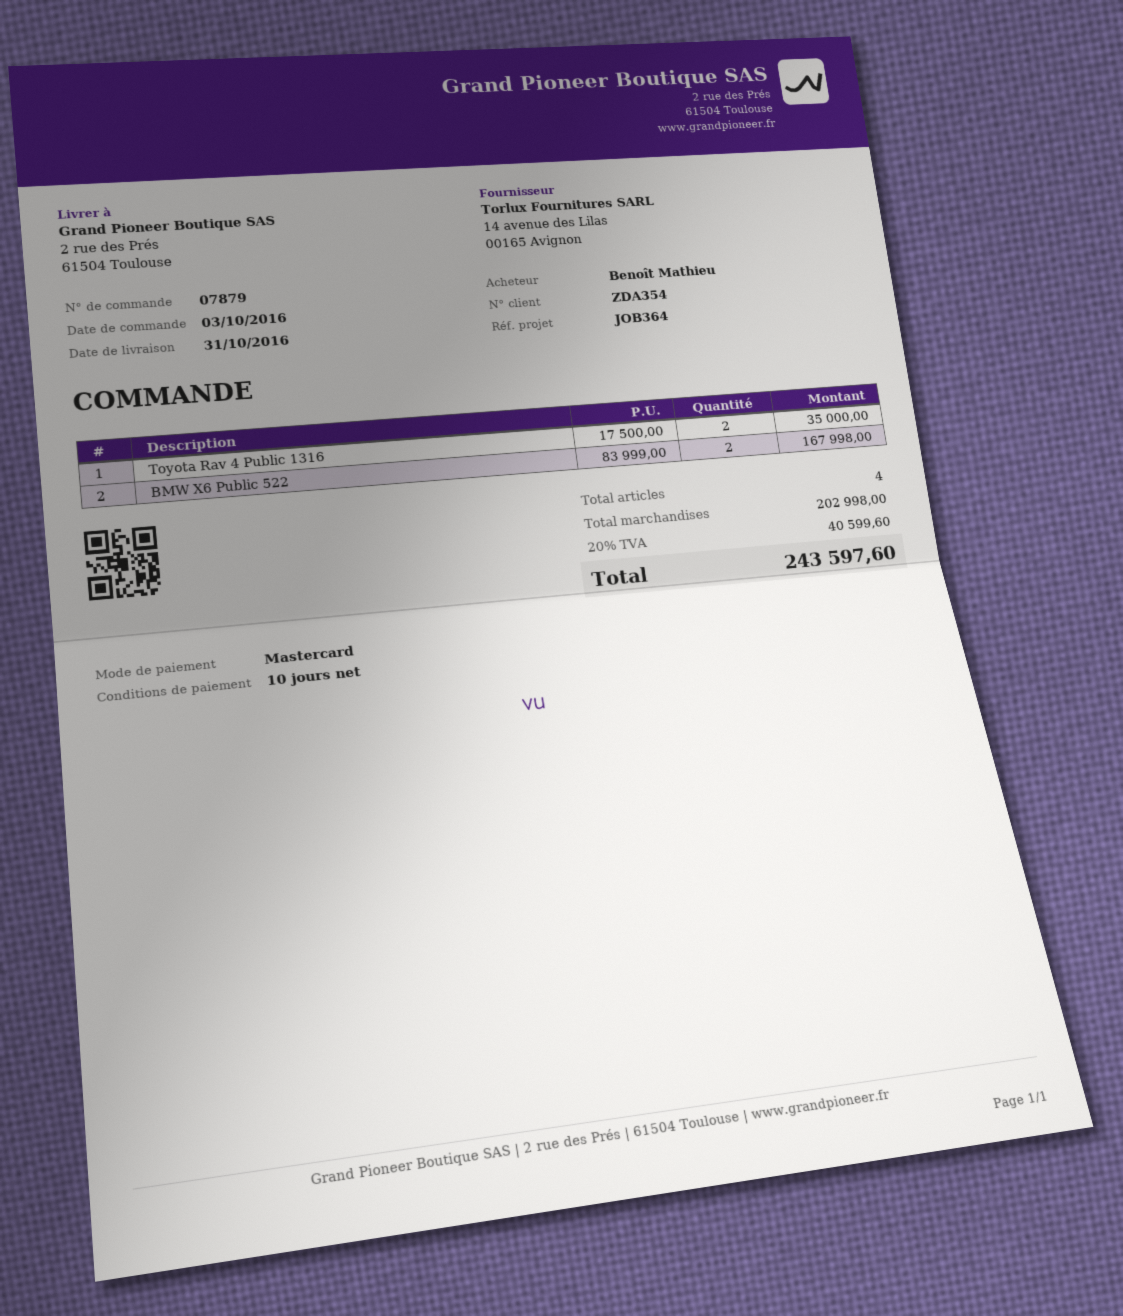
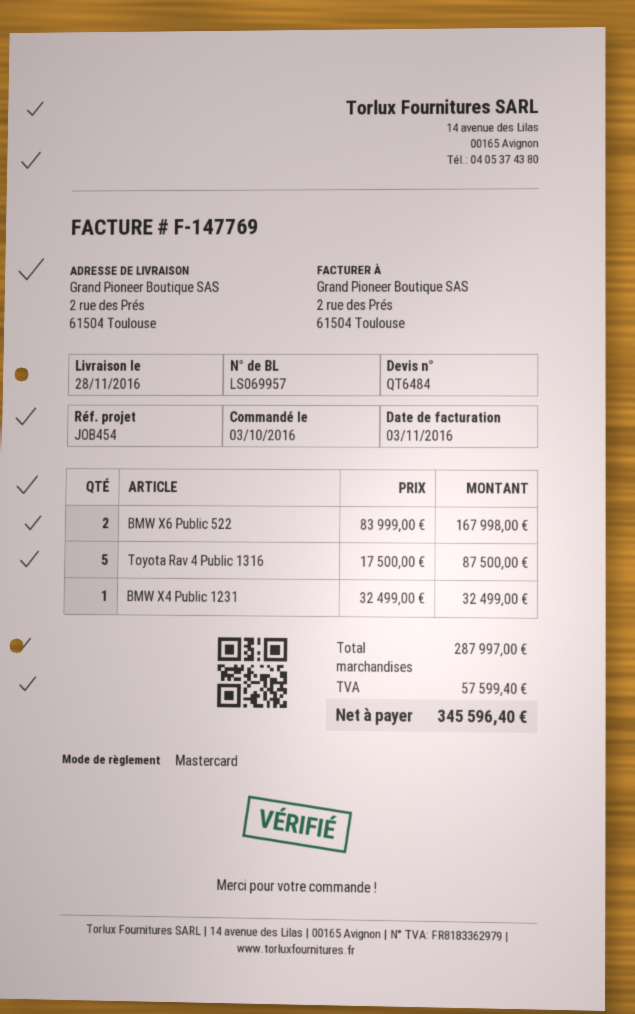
delivery date: 2016-10-31 -> 2016-11-28
reference: JOB364 -> JOB454
Toyota Rav 4 Public 1316: 2 x 17500.00 = 35000.00 -> 5 x 17500.00 = 87500.00
BMW X4 Public 1231: none -> 1 x 32499.00 = 32499.00
subtotal: 202998.00 -> 287997.00
tax: 40599.60 -> 57599.40
total: 243597.60 -> 345596.40

